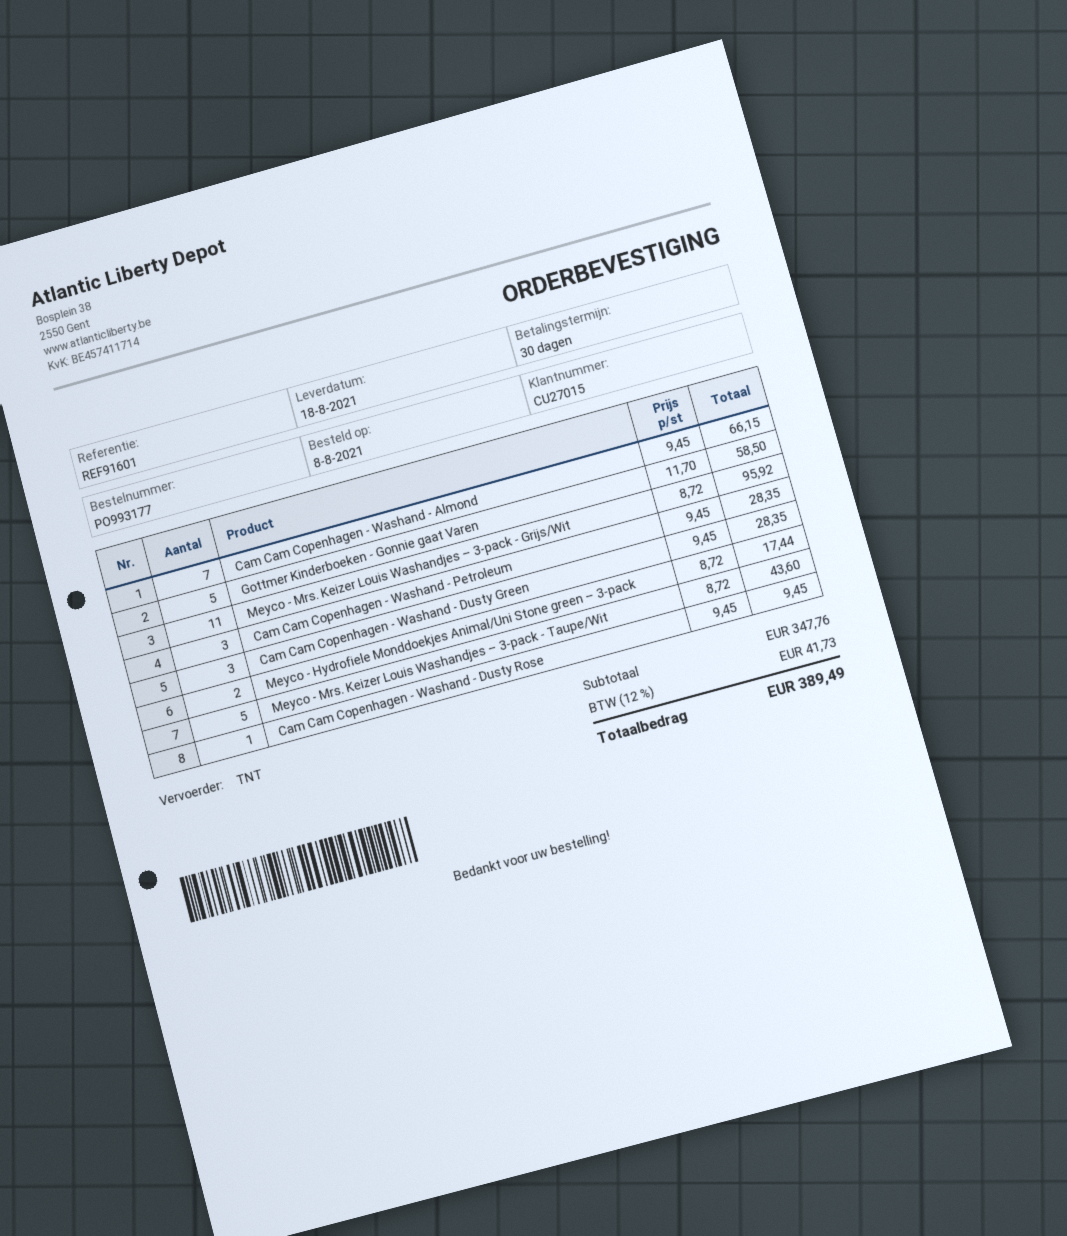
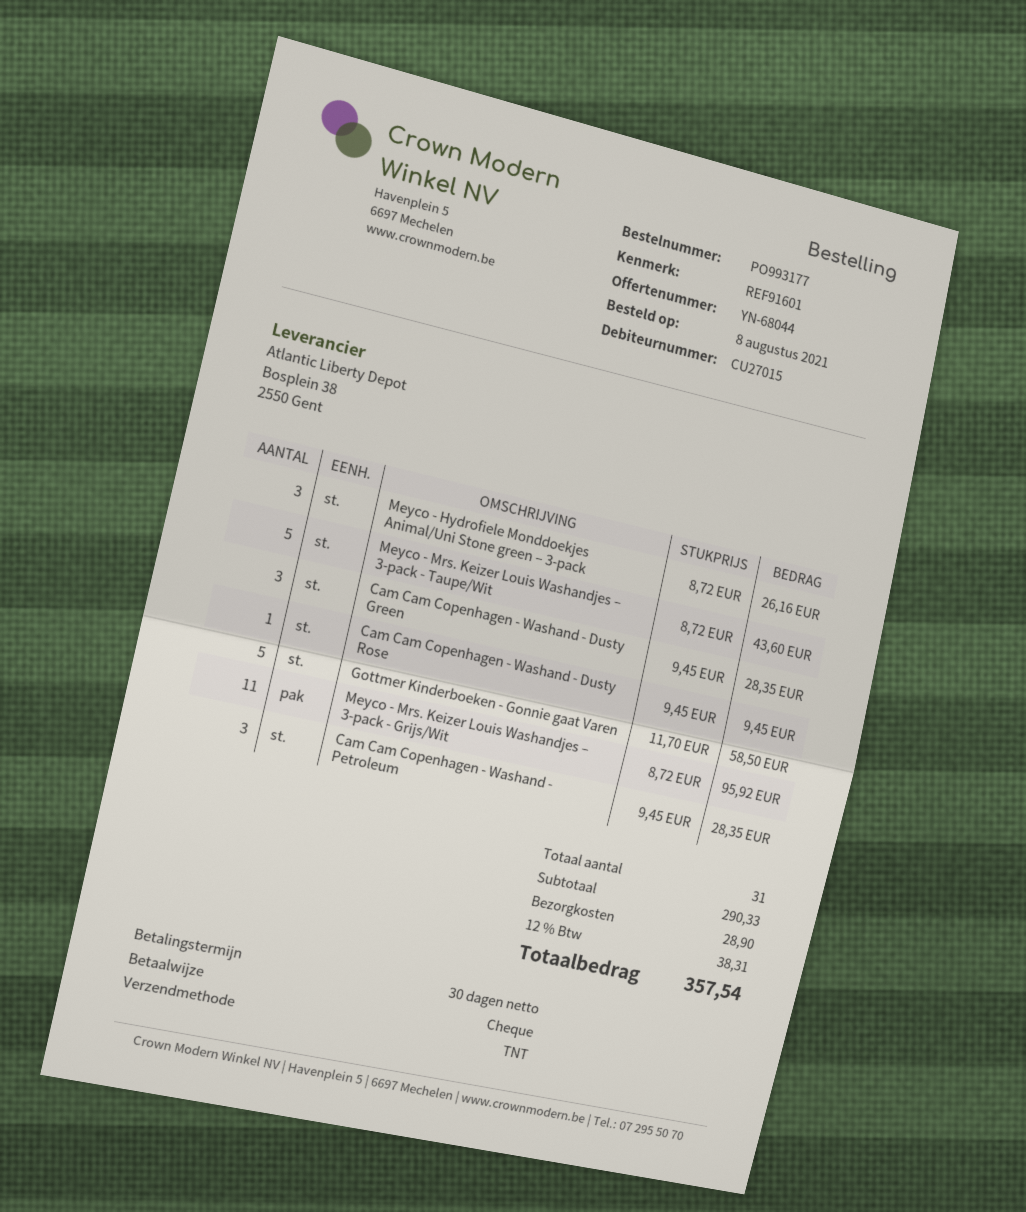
Cam Cam Copenhagen - Washand - Almond: 7 x 9.45 = 66.15 -> none
Meyco - Hydrofiele Monddoekjes Animal/Uni Stone green – 3-pack: 2 x 8.72 = 17.44 -> 3 x 8.72 = 26.16
subtotal: 347.76 -> 290.33
shipping: none -> 28.90
tax: 12% = 41.73 -> 12% = 38.31
total: 389.49 -> 357.54

